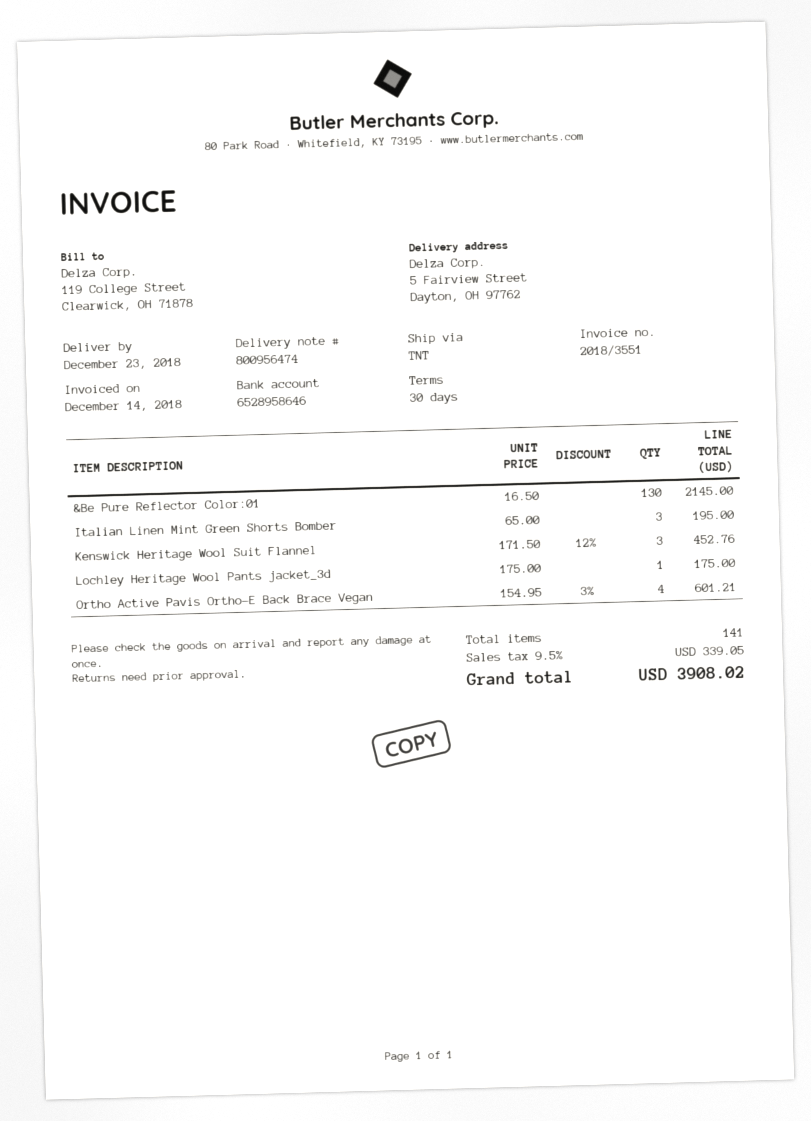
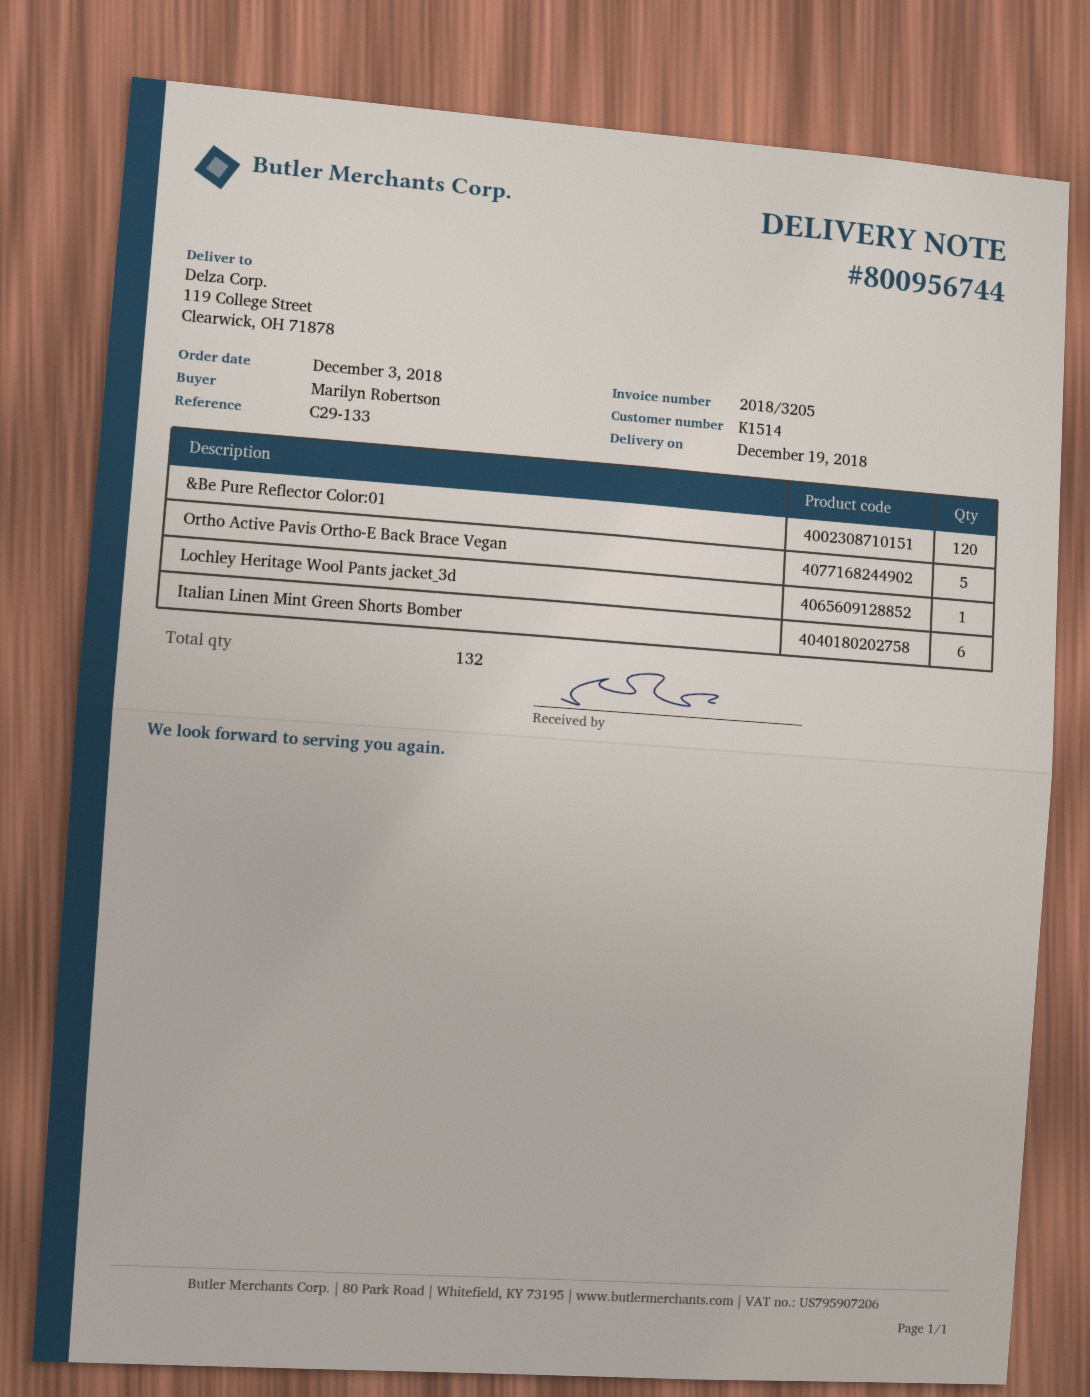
delivery note number: 800956474 -> 800956744
delivery date: 2018-12-23 -> 2018-12-19
invoice number: 2018/3551 -> 2018/3205
ship to: 5 Fairview Street, Dayton, OH 97762 -> 119 College Street, Clearwick, OH 71878
&Be Pure Reflector Color:01: 130 -> 120
Italian Linen Mint Green Shorts Bomber: 3 -> 6
Kenswick Heritage Wool Suit Flannel: 3 -> none
Ortho Active Pavis Ortho-E Back Brace Vegan: 4 -> 5
total quantity: 141 -> 132

